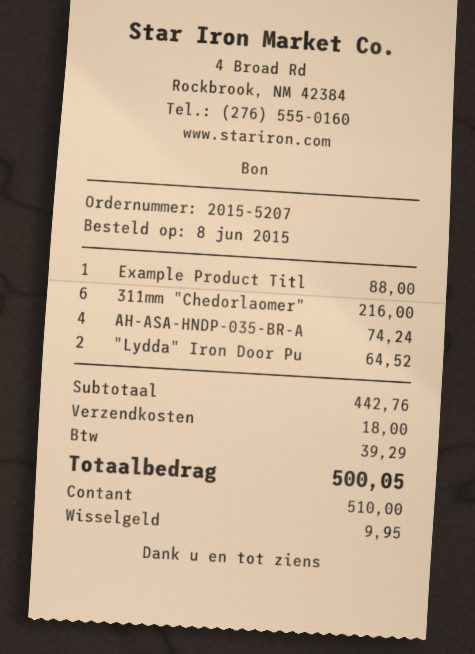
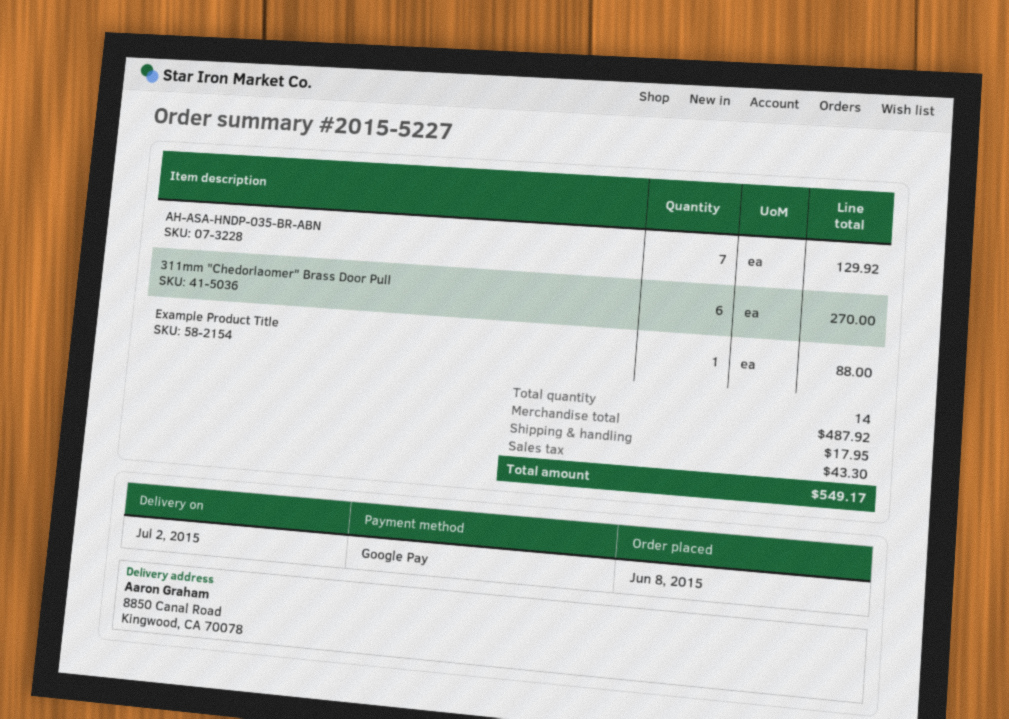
order number: 2015-5207 -> 2015-5227
payment method: cash -> Google Pay
311mm "Chedorlaomer": 6 for 216.00 -> 6 for 270.00
AH-ASA-HNDP-035-BR-A: 4 for 74.24 -> 7 for 129.92
"Lydda" Iron Door Pu: 2 for 64.52 -> none
subtotal: 442.76 -> 487.92
shipping: 18.00 -> 17.95
tax: 39.29 -> 43.30
total: 500.05 -> 549.17

